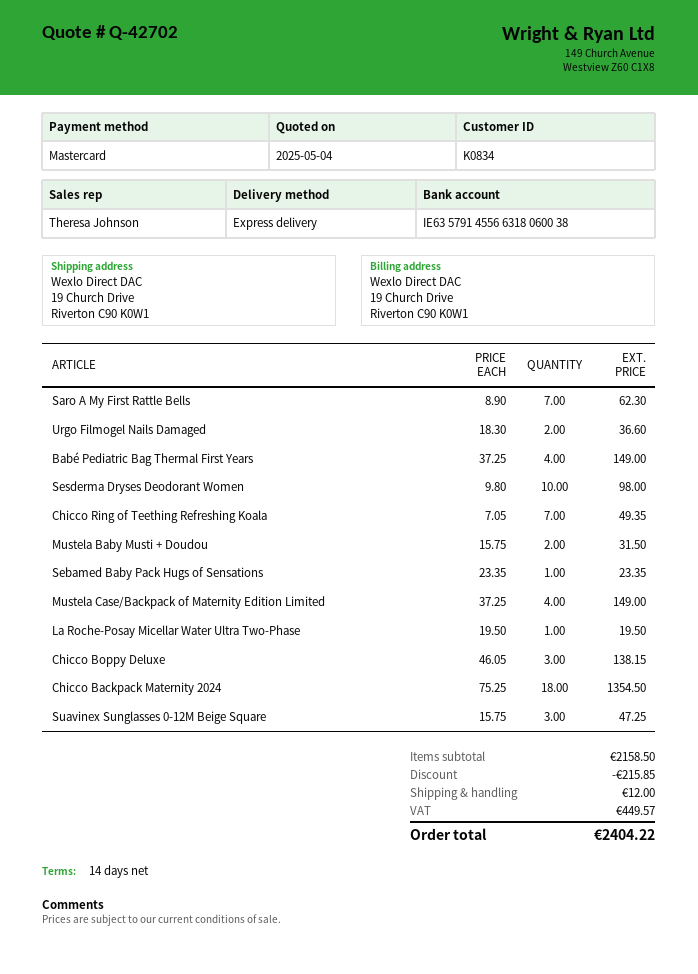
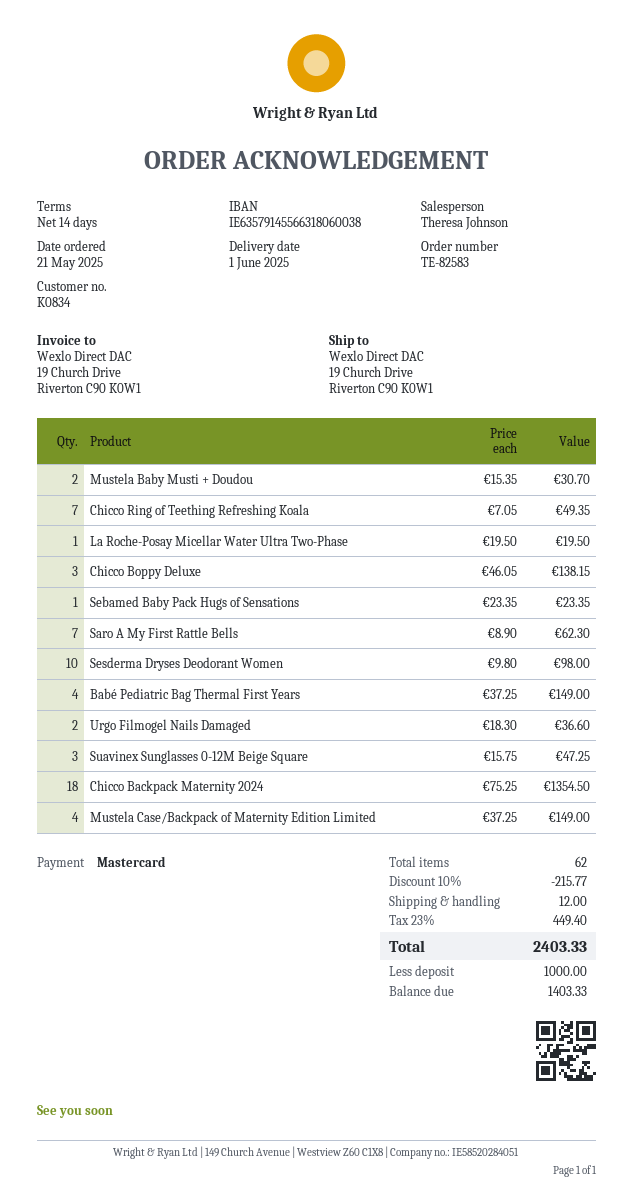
Mustela Baby Musti + Doudou: 2 x 15.75 = 31.50 -> 2 x 15.35 = 30.70
discount: 215.85 -> 215.77
tax: 449.57 -> 449.40
total: 2404.22 -> 2403.33

